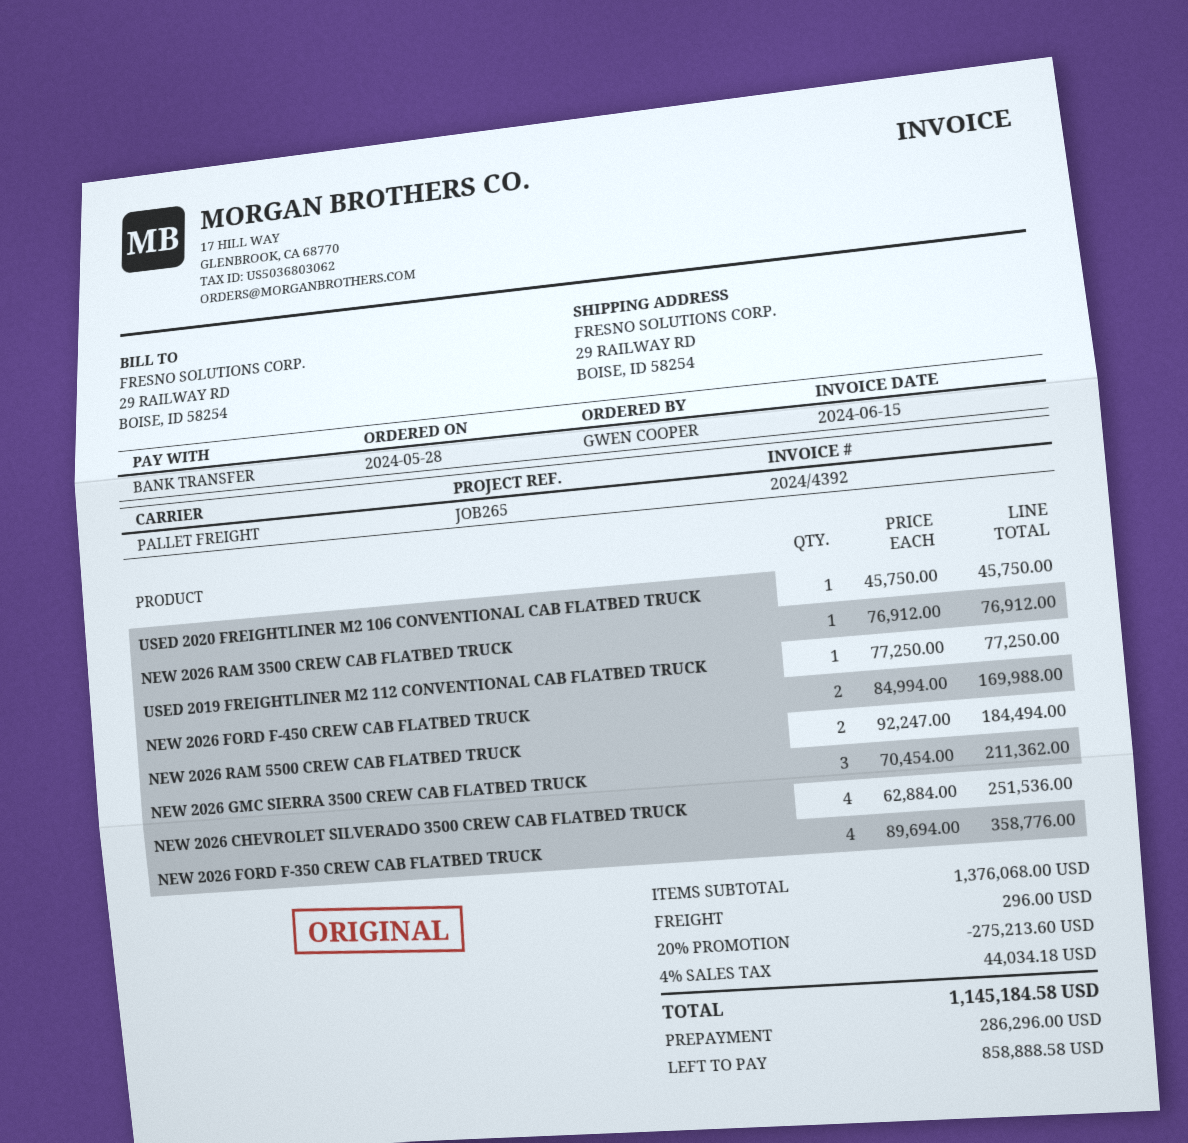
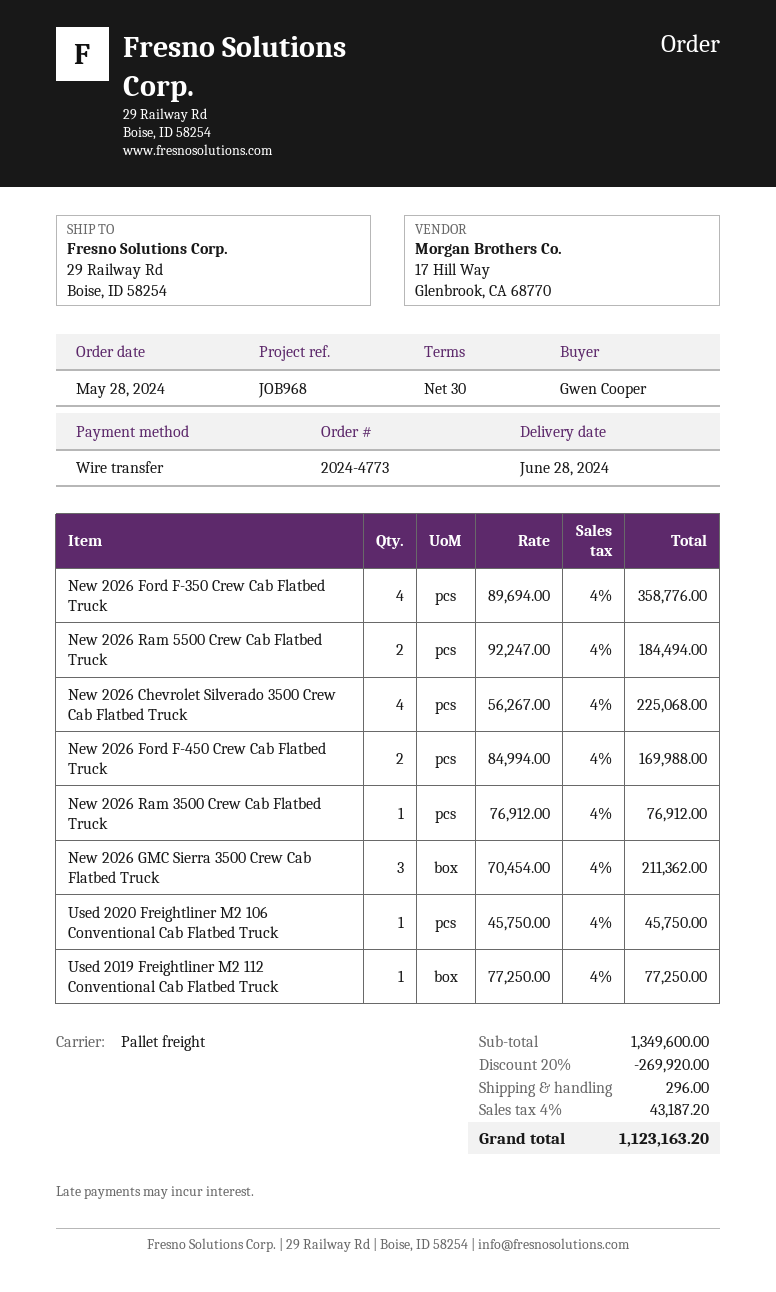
reference: JOB265 -> JOB968
NEW 2026 CHEVROLET SILVERADO 3500 CREW CAB FLATBED TRUCK: 4 x 62884.00 = 251536.00 -> 4 x 56267.00 = 225068.00
subtotal: 1376068.00 -> 1349600.00
discount: 20% = 275213.60 -> 20% = 269920.00
tax: 4% = 44034.18 -> 4% = 43187.20
total: 1145184.58 -> 1123163.20

